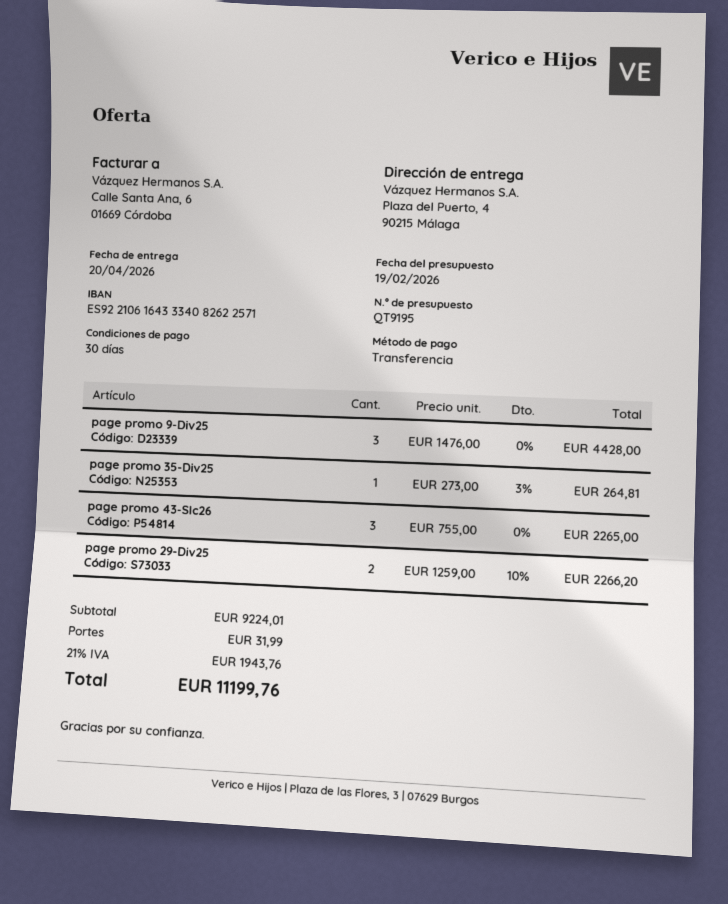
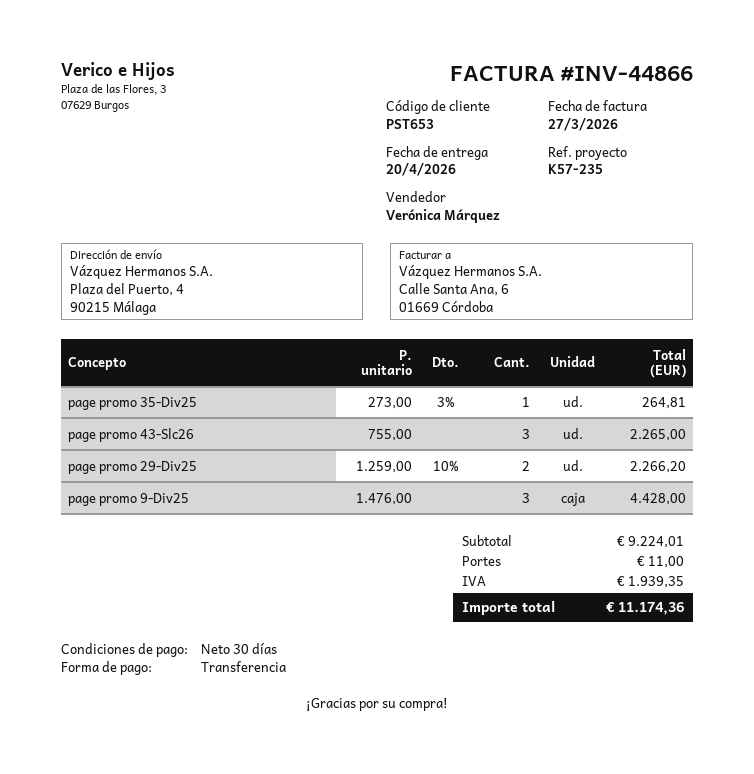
shipping: 31.99 -> 11.00
tax: 1943.76 -> 1939.35
total: 11199.76 -> 11174.36

